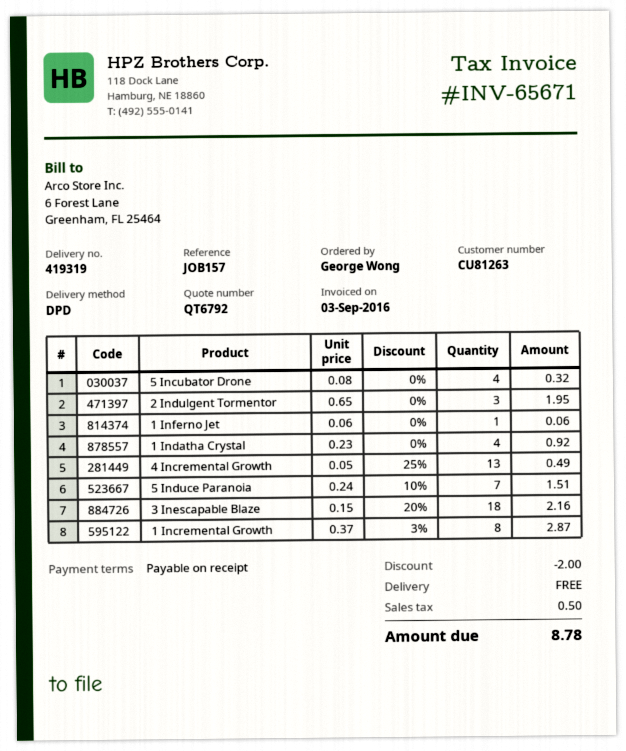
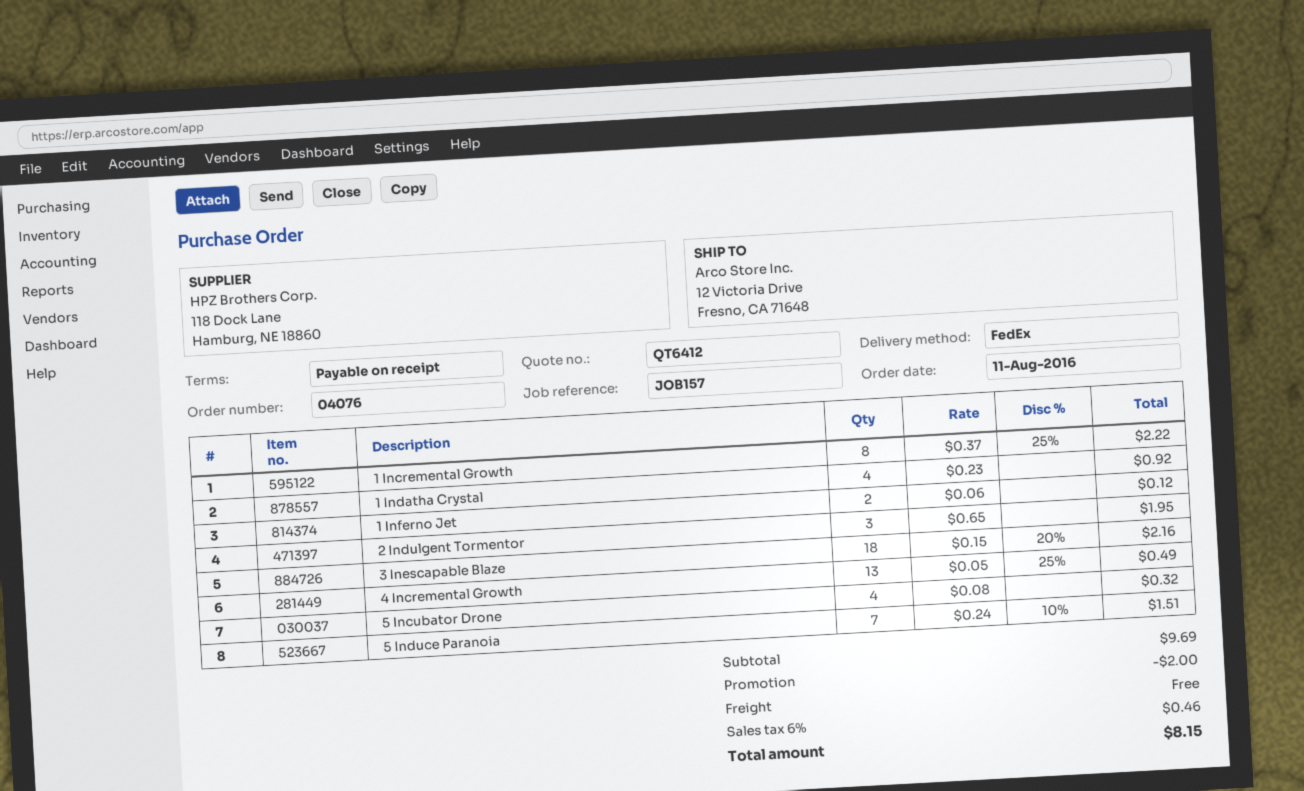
quote number: QT6792 -> QT6412
shipping method: DPD -> FedEx
1 Inferno Jet: 1 x 0.06 = 0.06 -> 2 x 0.06 = 0.12
1 Incremental Growth: 8 x 0.37 - 3% = 2.87 -> 8 x 0.37 - 25% = 2.22
tax: 0.50 -> 0.46
total: 8.78 -> 8.15

